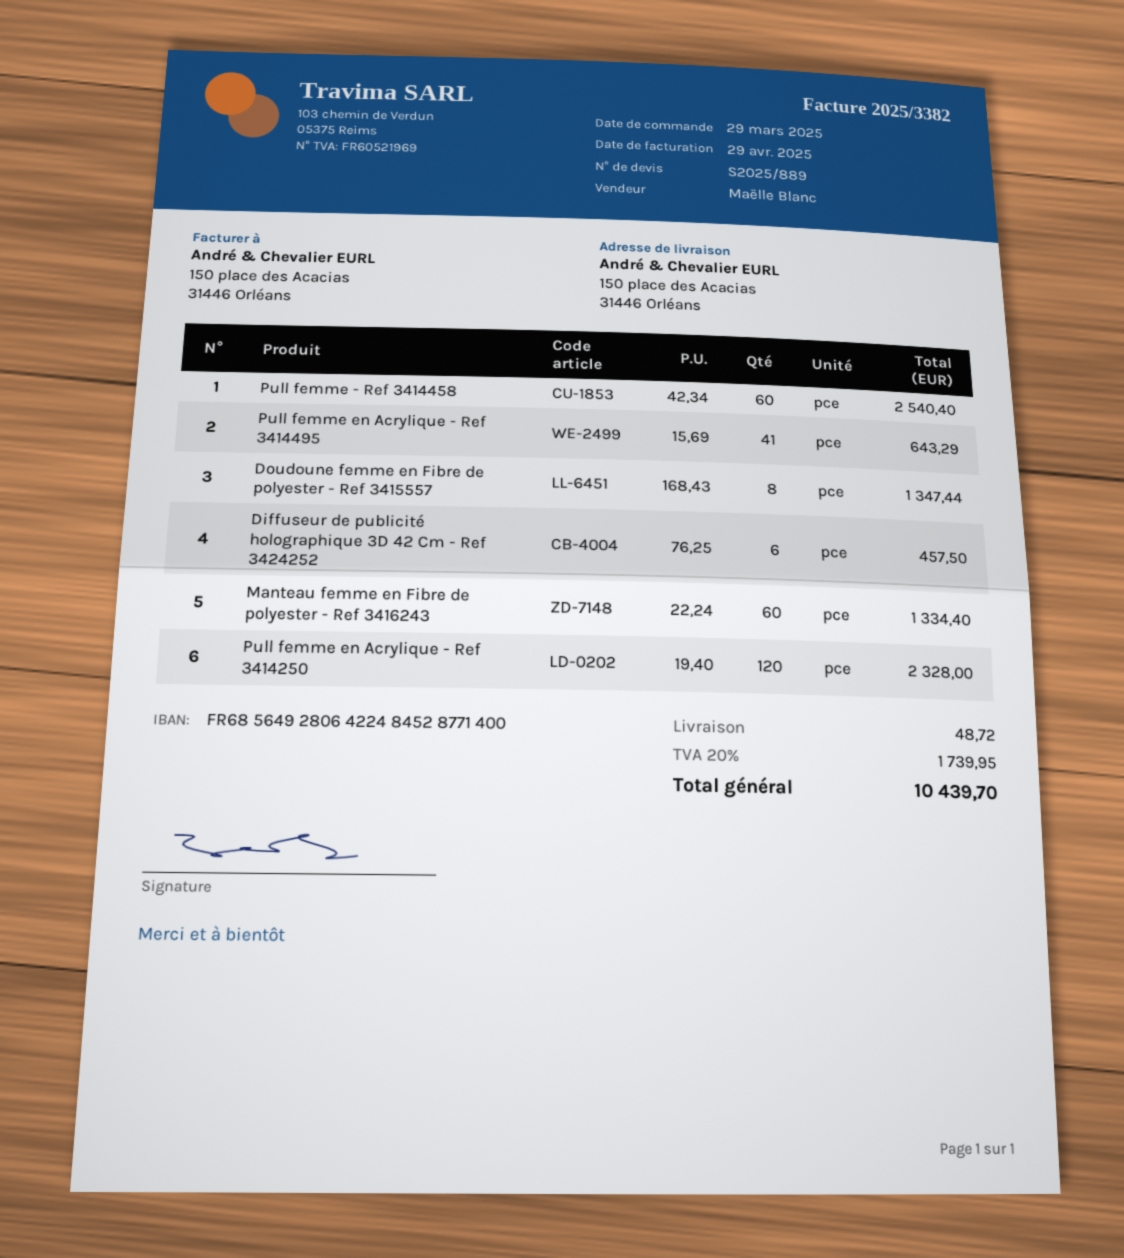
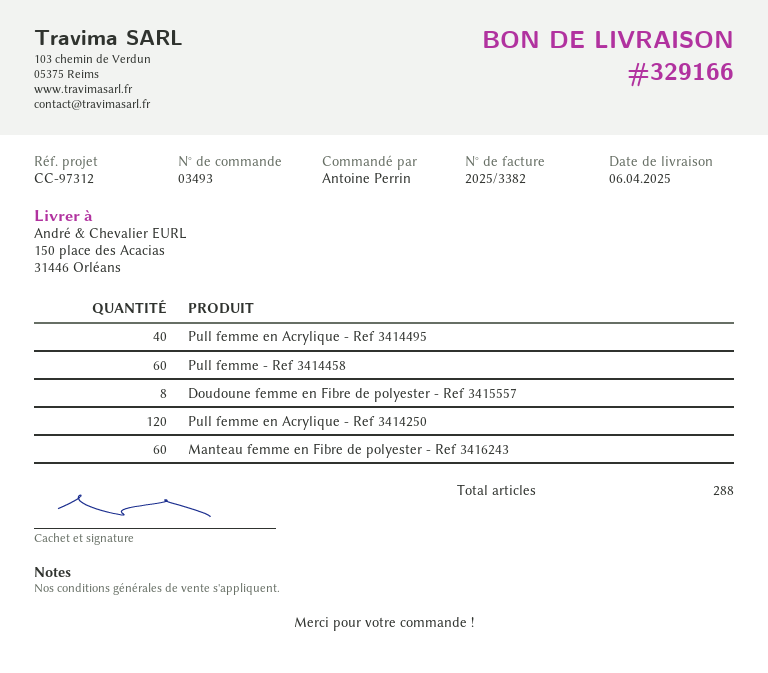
Pull femme en Acrylique - Ref 3414495: 41 -> 40
Diffuseur de publicité holographique 3D 42 Cm - Ref 3424252: 6 -> none

